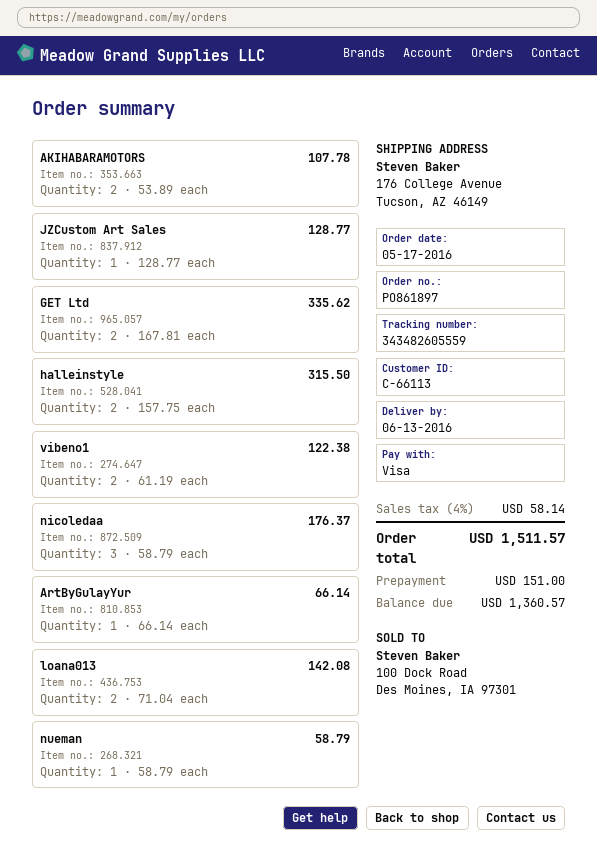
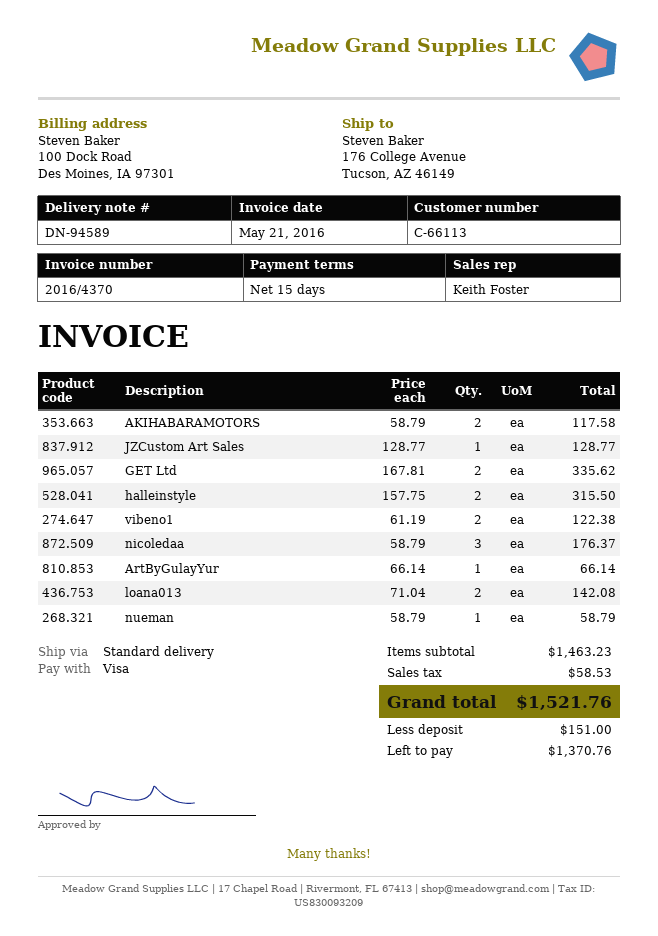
AKIHABARAMOTORS: 2 x 53.89 = 107.78 -> 2 x 58.79 = 117.58
tax: 58.14 -> 58.53
total: 1511.57 -> 1521.76
balance: 1360.57 -> 1370.76

